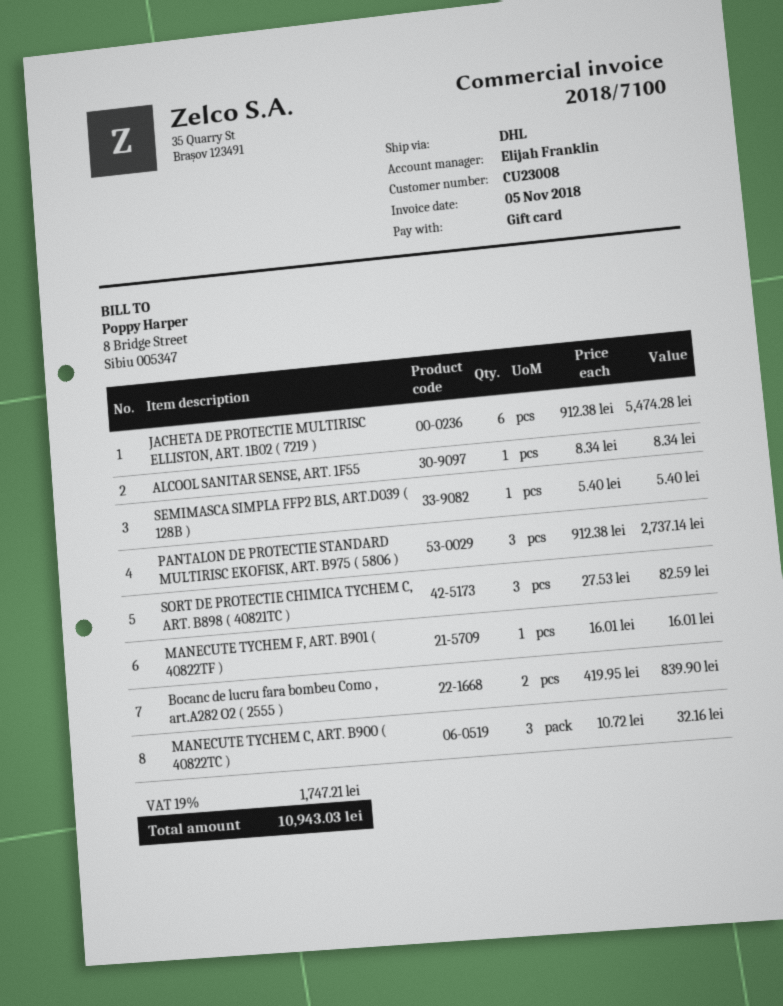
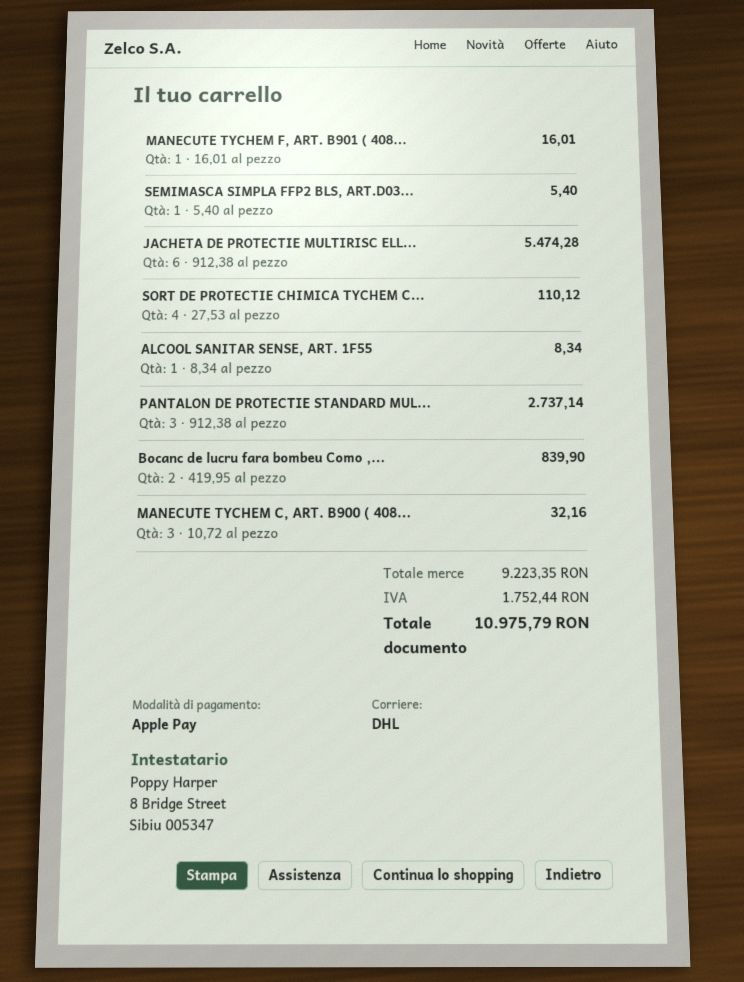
payment method: gift card -> Apple Pay
SORT DE PROTECTIE CHIMICA TYCHEM C, ART. B898 ( 40821TC ): 3 x 27.53 = 82.59 -> 4 x 27.53 = 110.12
tax: 1747.21 -> 1752.44
total: 10943.03 -> 10975.79

